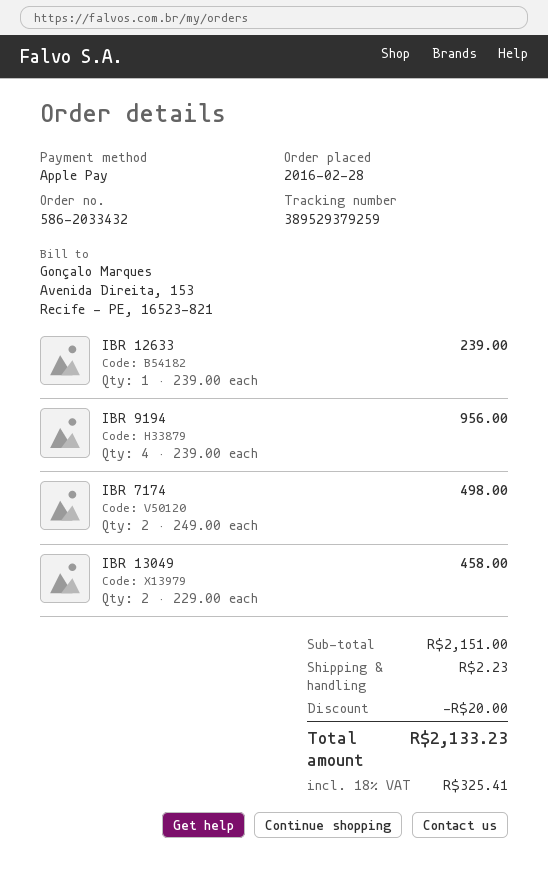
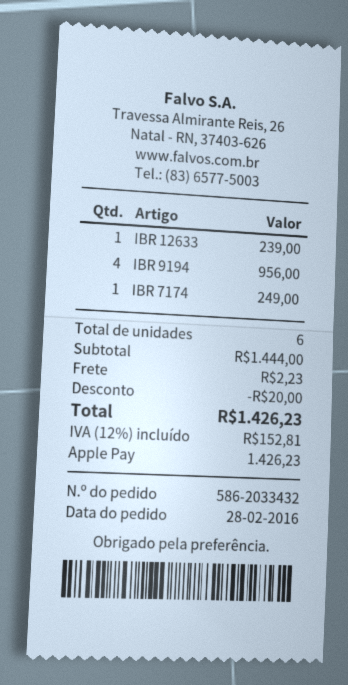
IBR 7174: 2 for 498.00 -> 1 for 249.00
IBR 13049: 2 for 458.00 -> none
subtotal: 2151.00 -> 1444.00
tax: 18% = 325.41 -> 12% = 152.81
total: 2133.23 -> 1426.23

